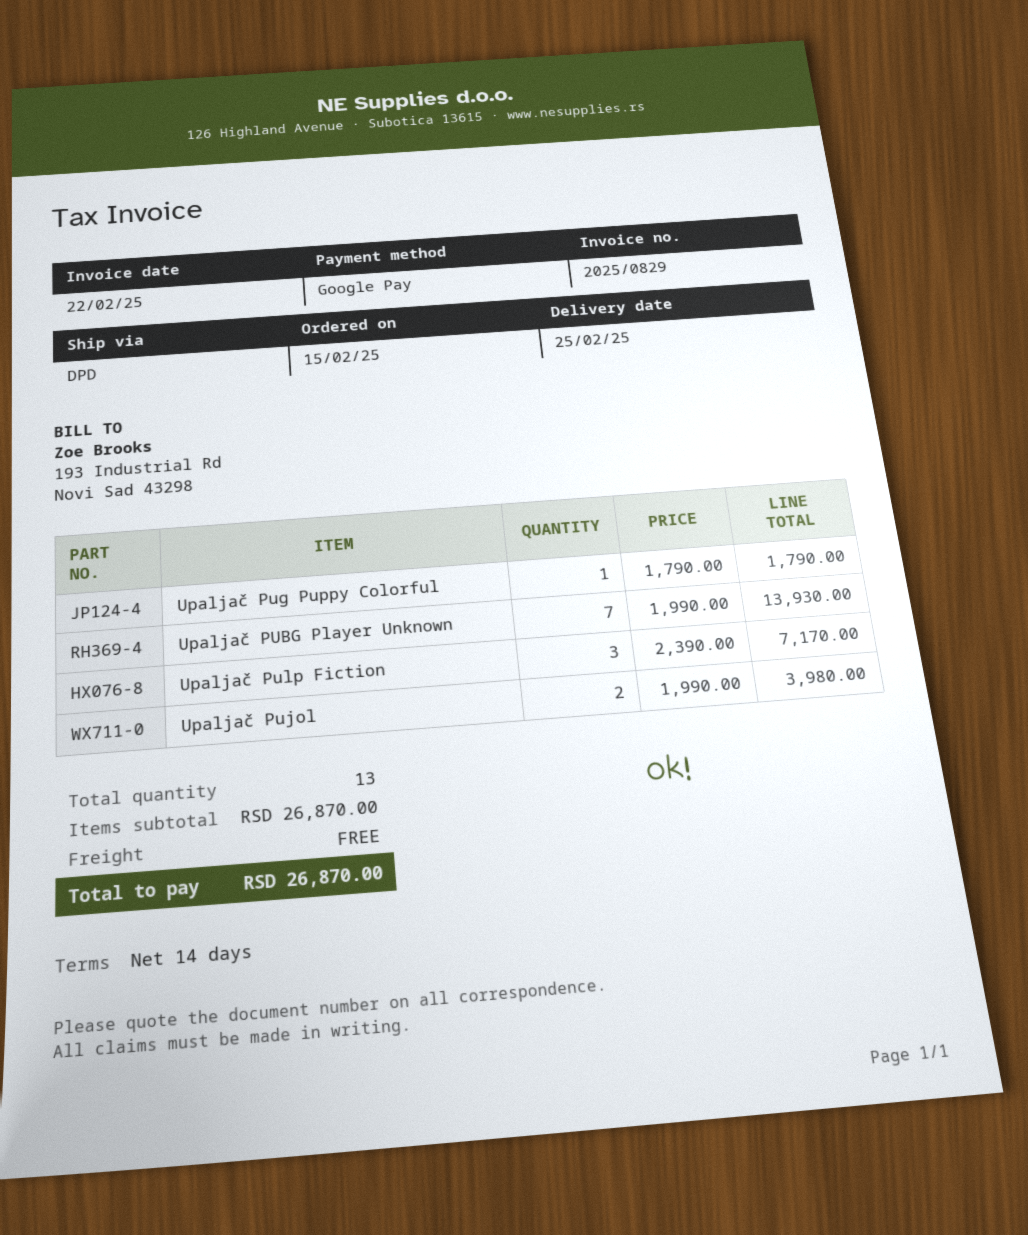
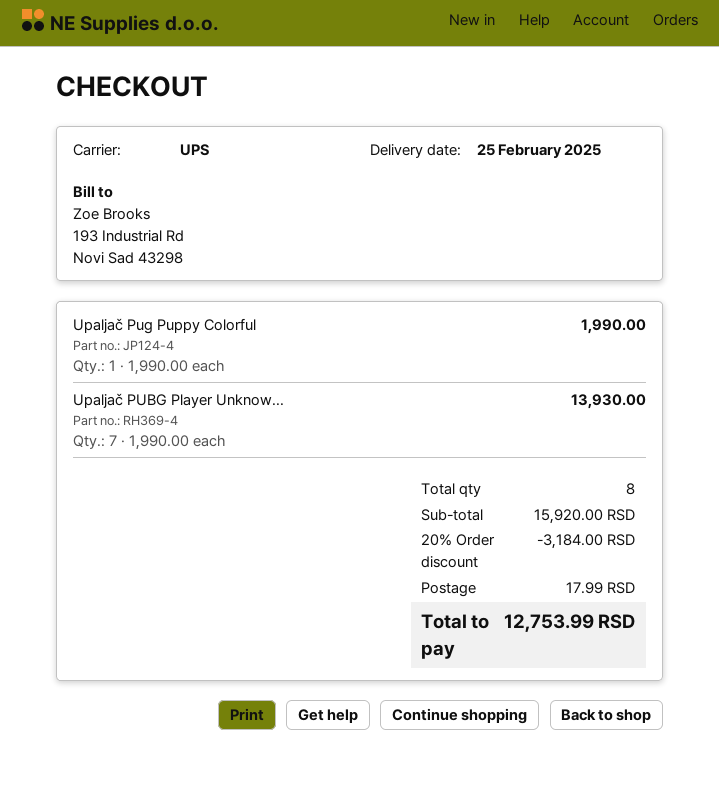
shipping method: DPD -> UPS
Upaljač Pug Puppy Colorful: 1 x 1790.00 = 1790.00 -> 1 x 1990.00 = 1990.00
Upaljač Pulp Fiction: 3 x 2390.00 = 7170.00 -> none
Upaljač Pujol: 2 x 1990.00 = 3980.00 -> none
total quantity: 13 -> 8
subtotal: 26870.00 -> 15920.00
discount: none -> 20% = 3184.00
shipping: 0.00 -> 17.99
total: 26870.00 -> 12753.99

